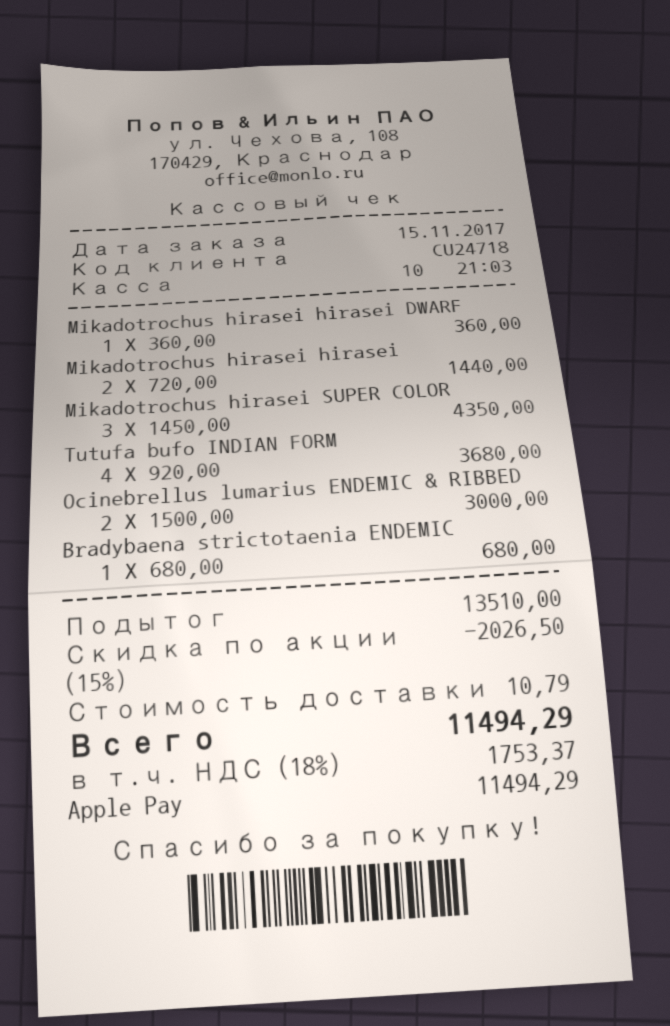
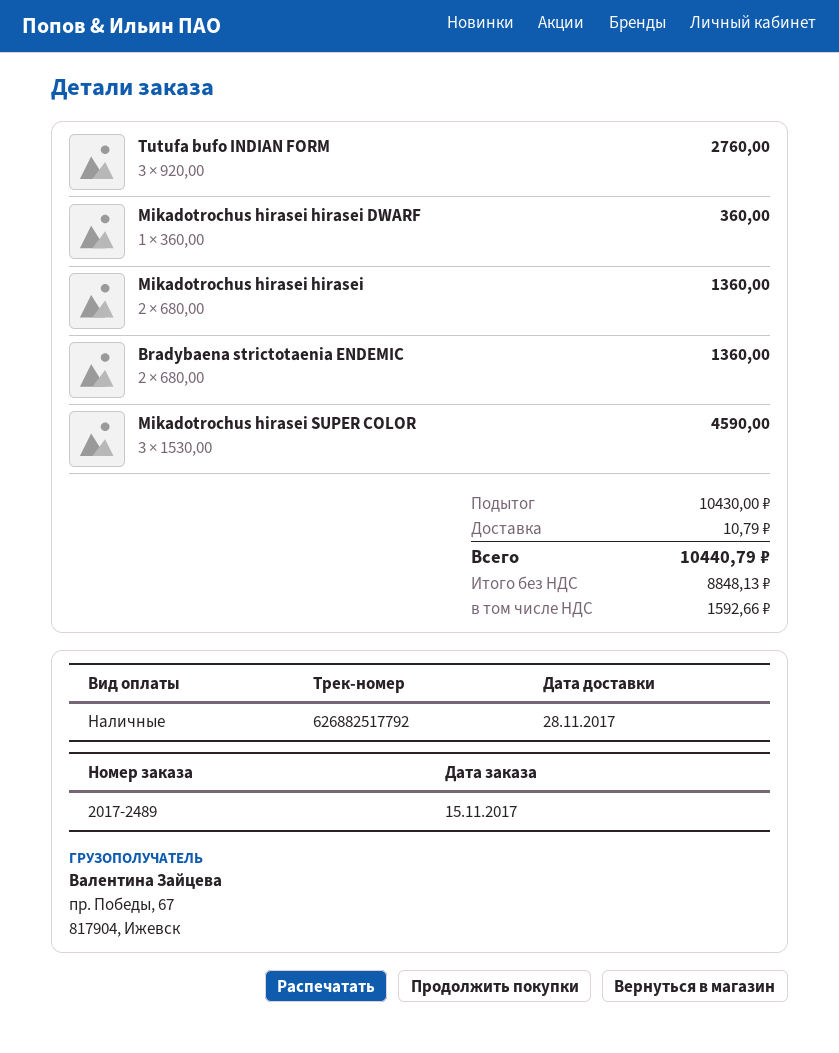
payment method: Apple Pay -> cash
Mikadotrochus hirasei hirasei: 2 x 720.00 = 1440.00 -> 2 x 680.00 = 1360.00
Mikadotrochus hirasei SUPER COLOR: 3 x 1450.00 = 4350.00 -> 3 x 1530.00 = 4590.00
Tutufa bufo INDIAN FORM: 4 x 920.00 = 3680.00 -> 3 x 920.00 = 2760.00
Ocinebrellus lumarius ENDEMIC & RIBBED: 2 x 1500.00 = 3000.00 -> none
Bradybaena strictotaenia ENDEMIC: 1 x 680.00 = 680.00 -> 2 x 680.00 = 1360.00
subtotal: 13510.00 -> 10430.00
discount: 15% = 2026.50 -> none
tax: 1753.37 -> 1592.66
total: 11494.29 -> 10440.79

